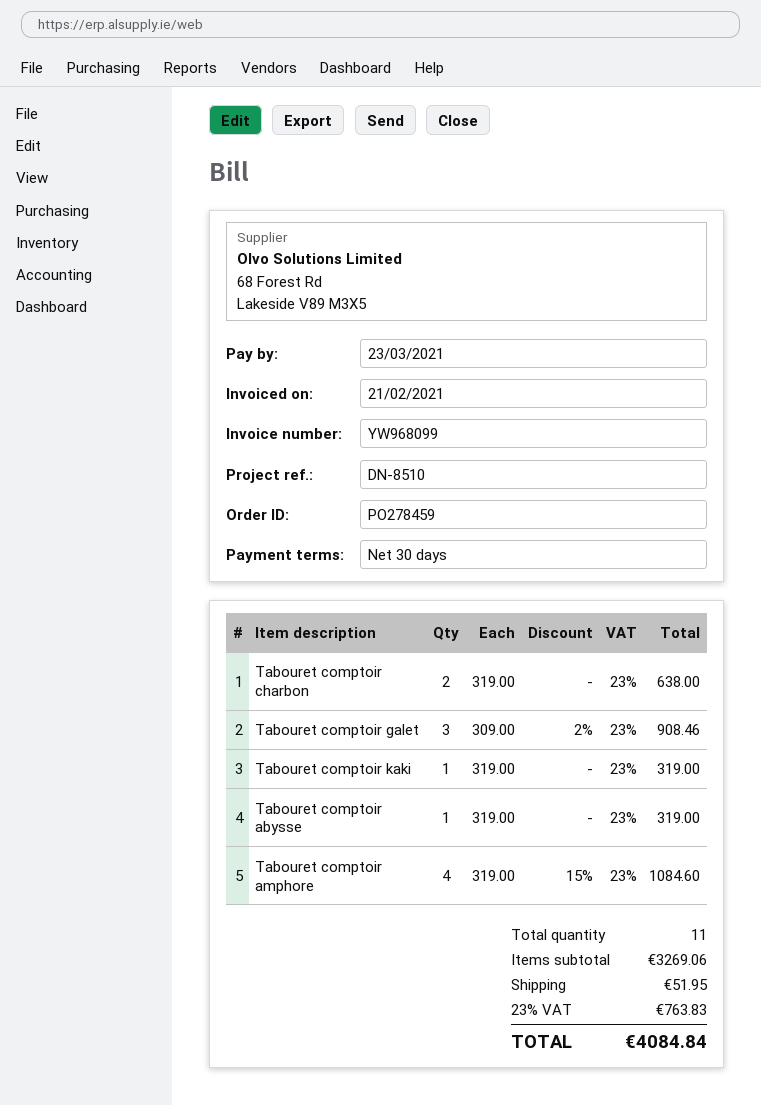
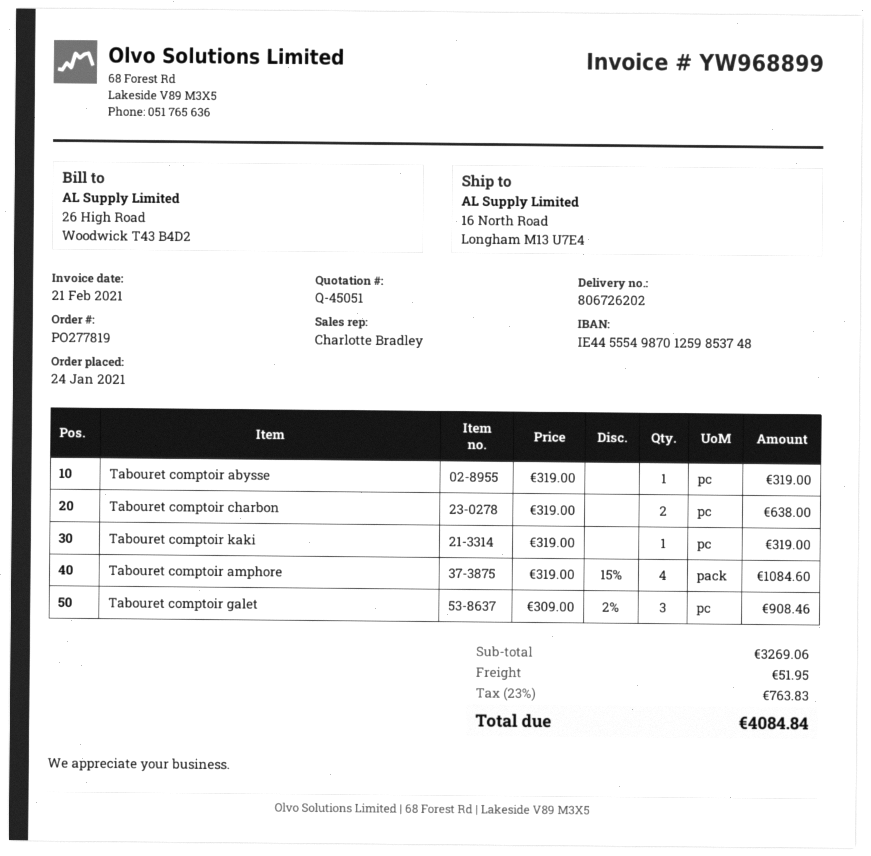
order number: PO278459 -> PO277819
invoice number: YW968099 -> YW968899

